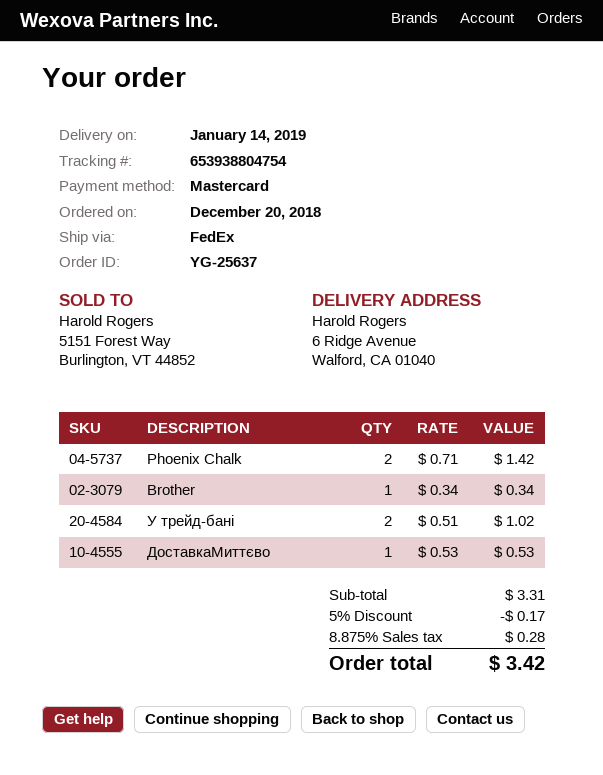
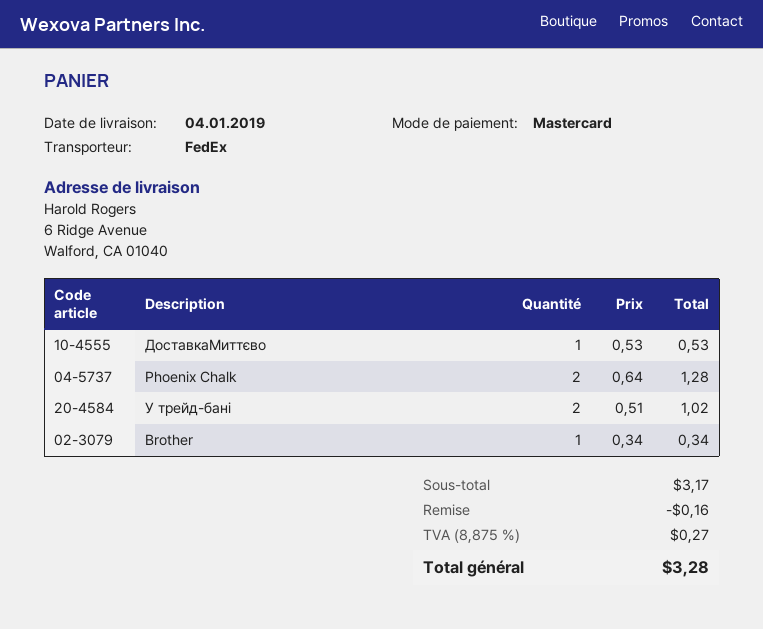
delivery date: 2019-01-14 -> 2019-01-04
Phoenix Chalk: 2 x 0.71 = 1.42 -> 2 x 0.64 = 1.28
subtotal: 3.31 -> 3.17
discount: 0.17 -> 0.16
tax: 8.875% = 0.28 -> 8.875% = 0.27
total: 3.42 -> 3.28

